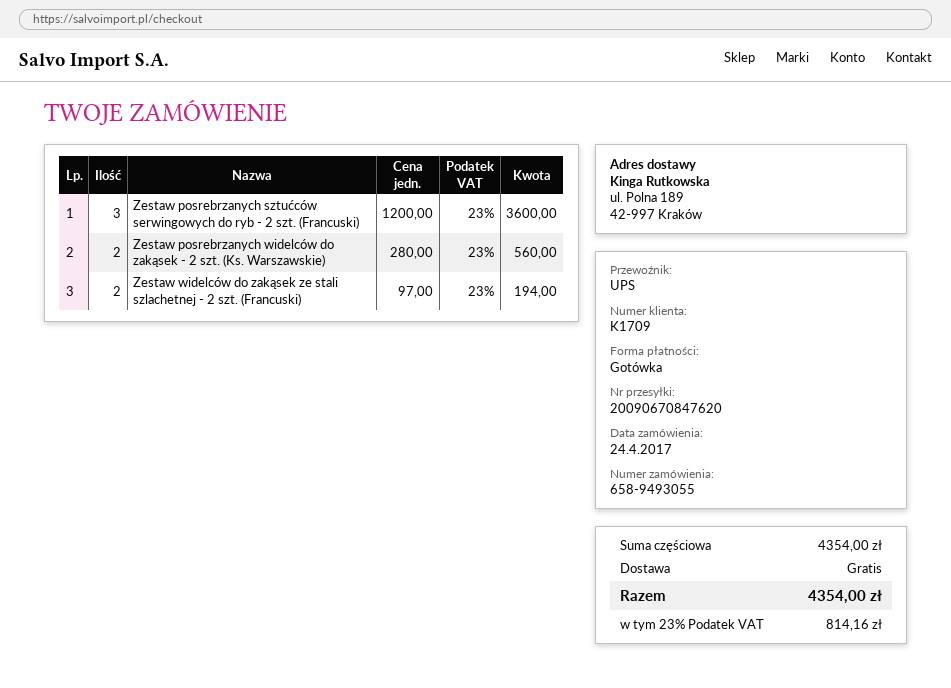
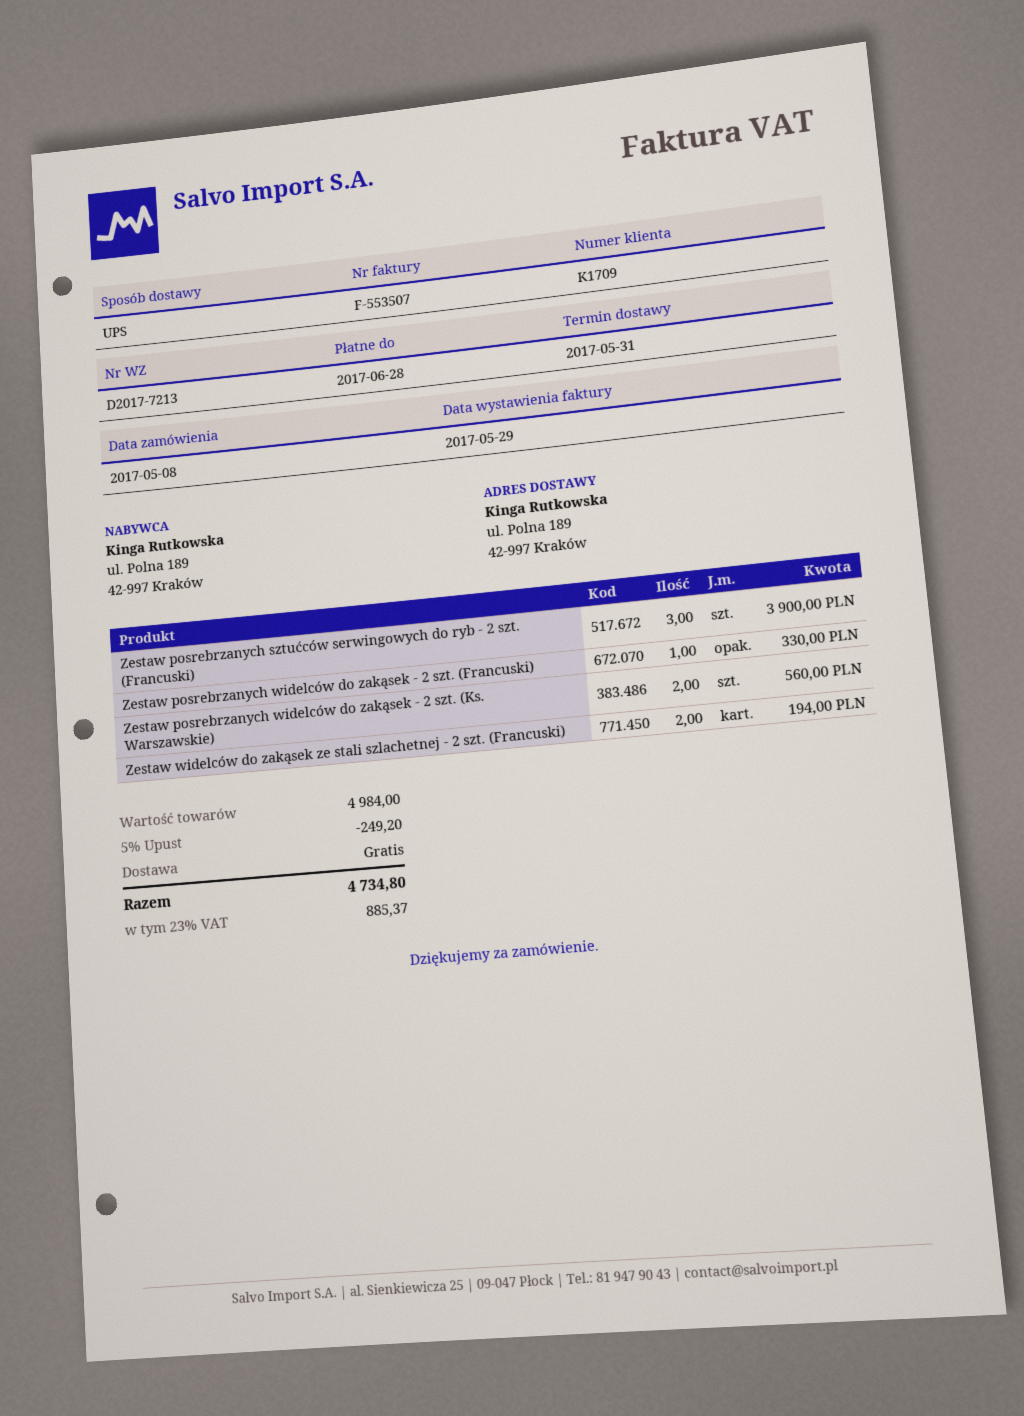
order date: 2017-04-24 -> 2017-05-08
Zestaw posrebrzanych sztućców serwingowych do ryb - 2 szt. (Francuski): 3 for 3600.00 -> 3 for 3900.00
Zestaw posrebrzanych widelców do zakąsek - 2 szt. (Francuski): none -> 1 for 330.00
subtotal: 4354.00 -> 4984.00
discount: none -> 5% = 249.20
tax: 23% = 814.16 -> 23% = 885.37
total: 4354.00 -> 4734.80

